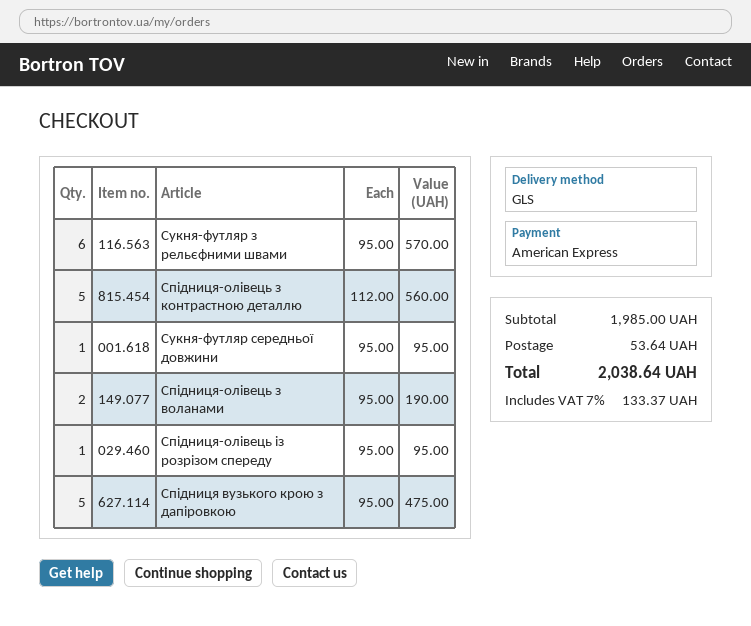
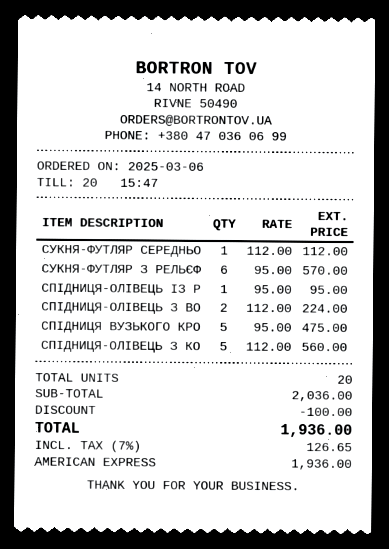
Сукня-футляр середньої довжини: 1 x 95.00 = 95.00 -> 1 x 112.00 = 112.00
Спідниця-олівець з воланами: 2 x 95.00 = 190.00 -> 2 x 112.00 = 224.00
subtotal: 1985.00 -> 2036.00
discount: none -> 100.00
shipping: 53.64 -> none
tax: 7% = 133.37 -> 7% = 126.65
total: 2038.64 -> 1936.00

